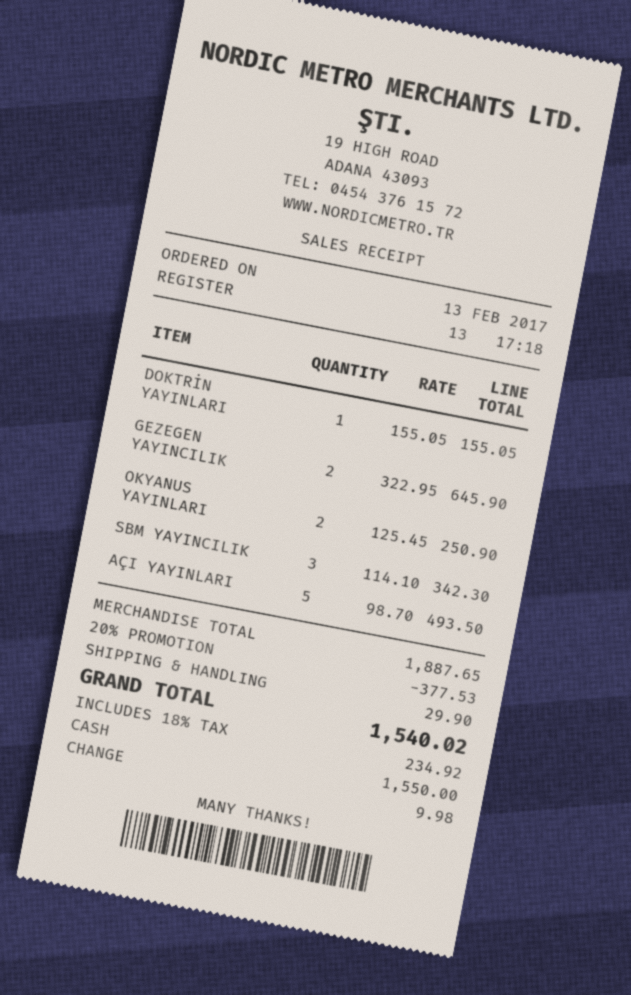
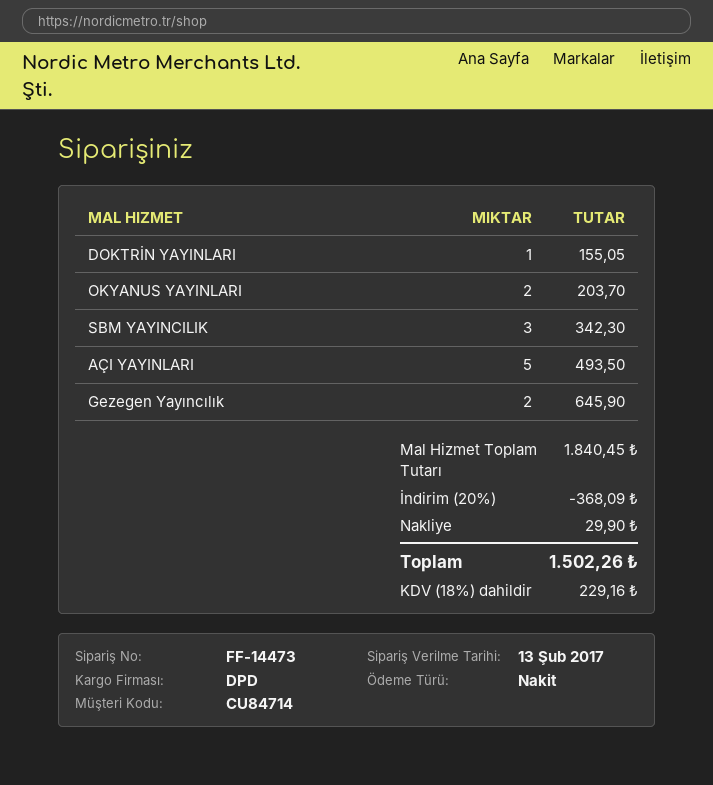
OKYANUS YAYINLARI: 2 for 250.90 -> 2 for 203.70
subtotal: 1887.65 -> 1840.45
discount: 20% = 377.53 -> 20% = 368.09
tax: 18% = 234.92 -> 18% = 229.16
total: 1540.02 -> 1502.26

